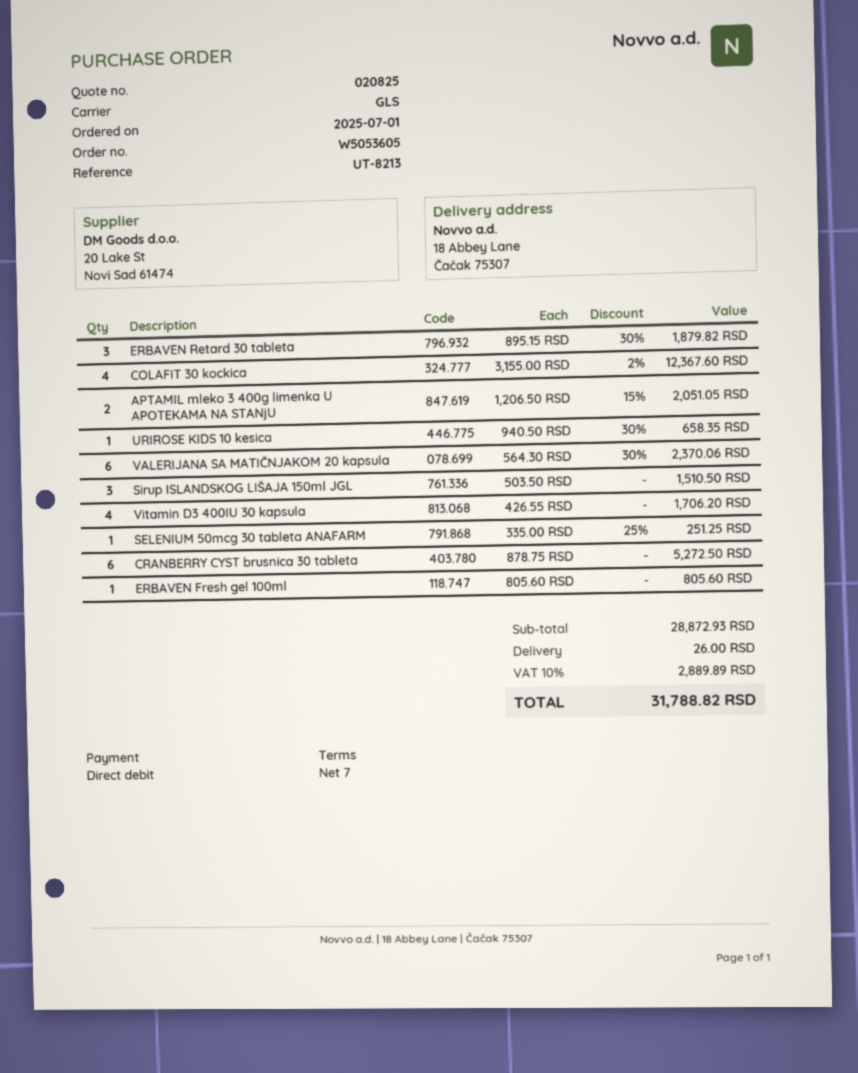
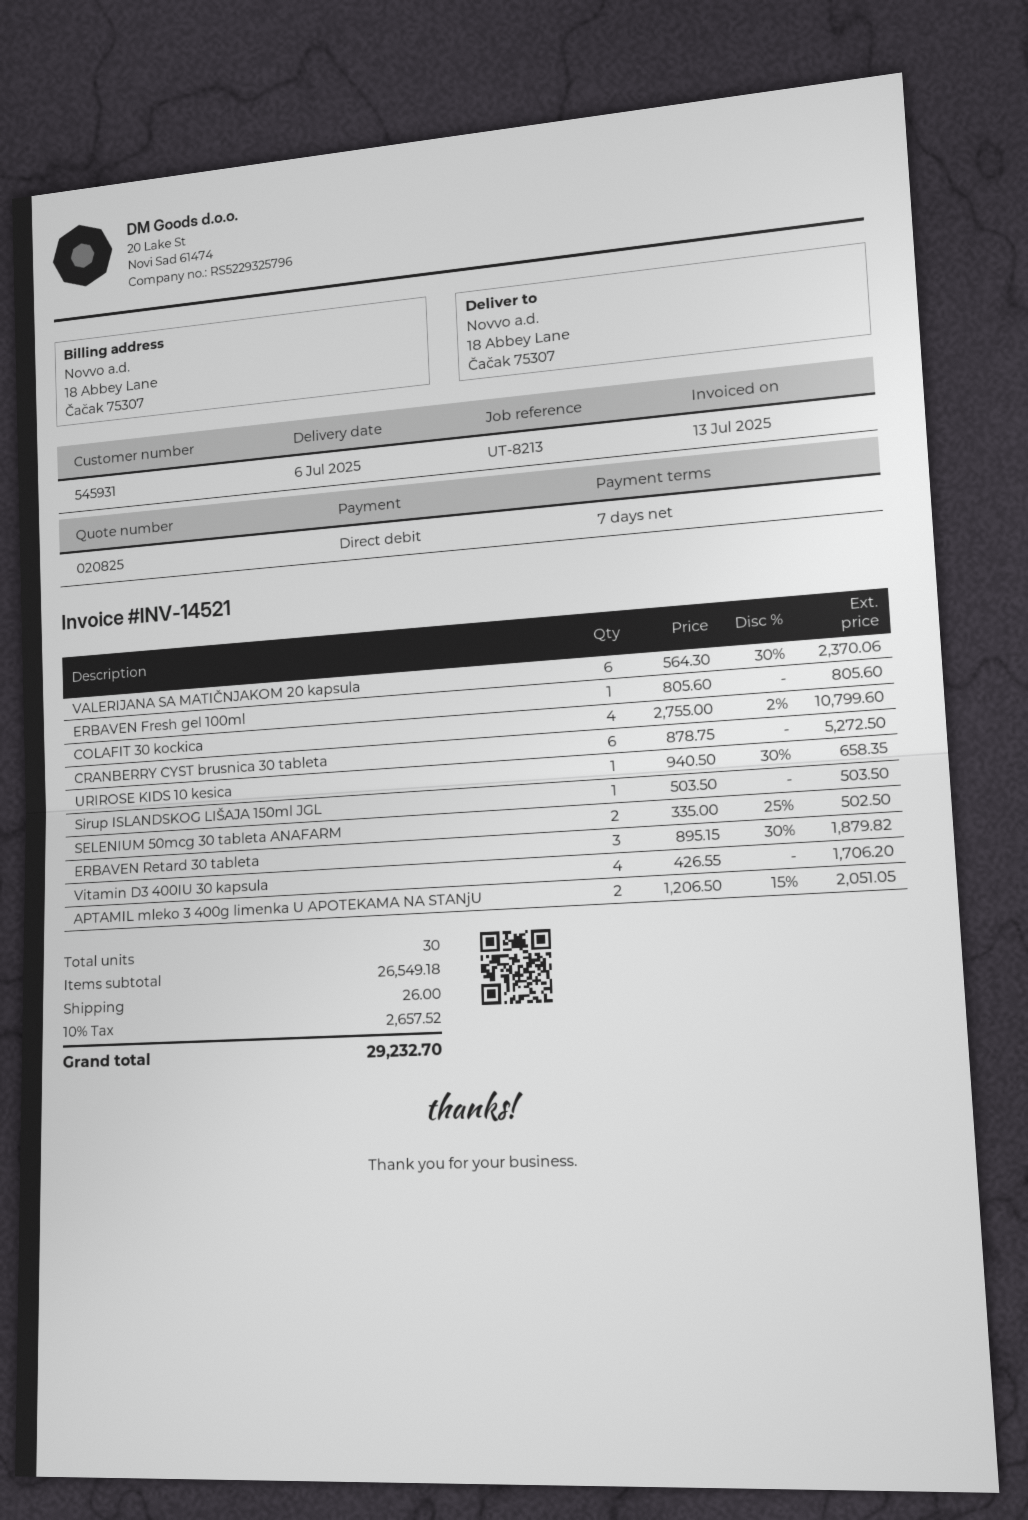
COLAFIT 30 kockica: 4 x 3155.00 - 2% = 12367.60 -> 4 x 2755.00 - 2% = 10799.60
Sirup ISLANDSKOG LIŠAJA 150ml JGL: 3 x 503.50 = 1510.50 -> 1 x 503.50 = 503.50
SELENIUM 50mcg 30 tableta ANAFARM: 1 x 335.00 - 25% = 251.25 -> 2 x 335.00 - 25% = 502.50
subtotal: 28872.93 -> 26549.18
tax: 10% = 2889.89 -> 10% = 2657.52
total: 31788.82 -> 29232.70

